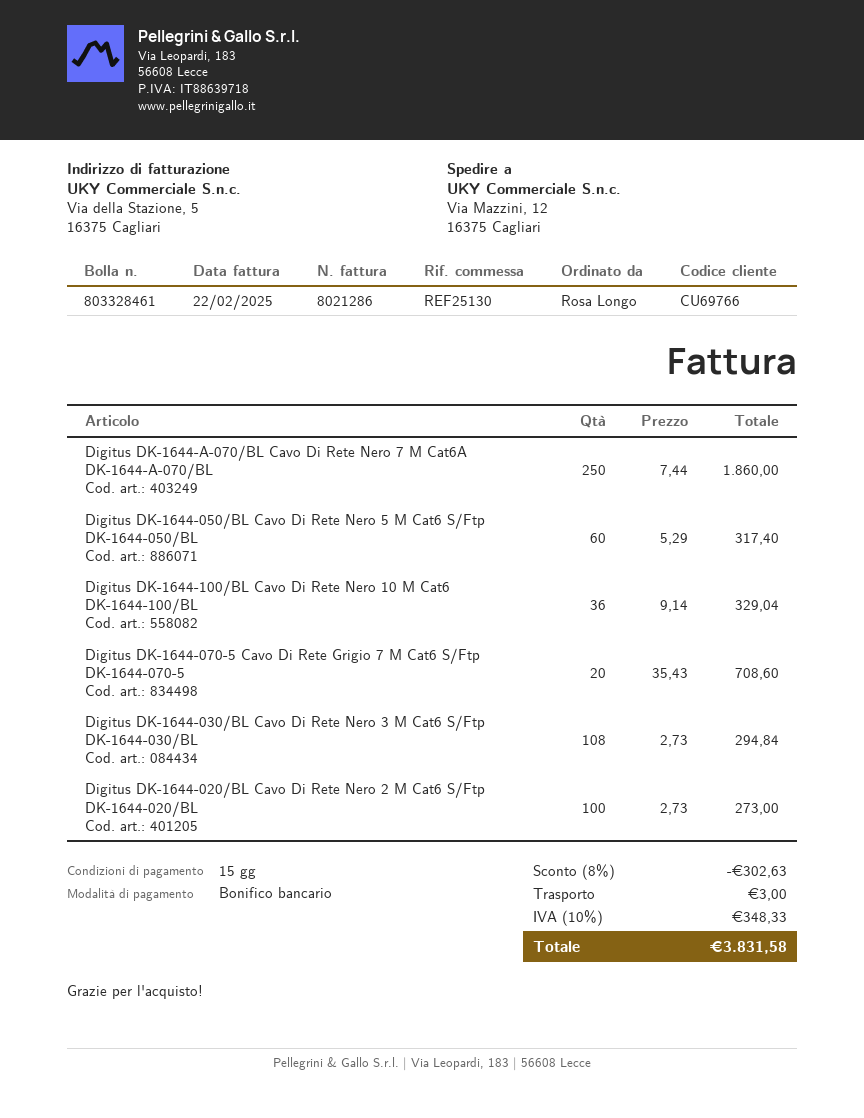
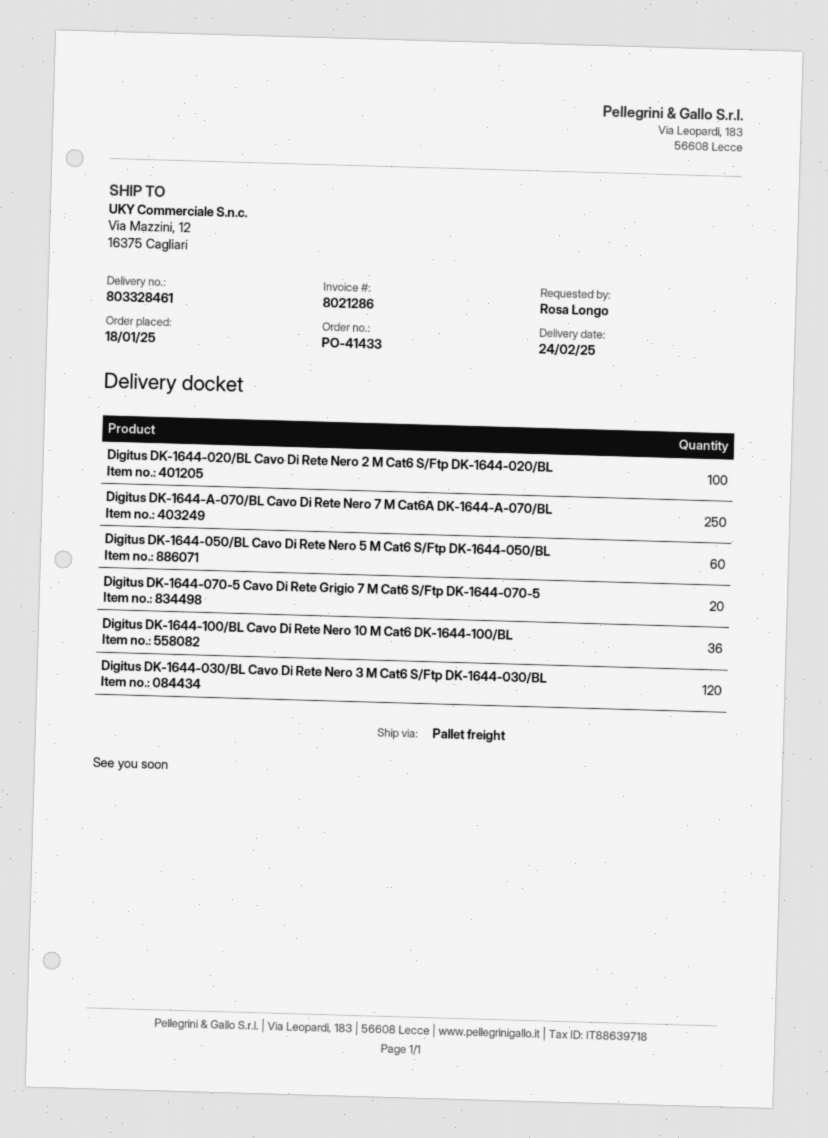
Digitus DK-1644-030/BL Cavo Di Rete Nero 3 M Cat6 S/Ftp DK-1644-030/BL: 108 -> 120

